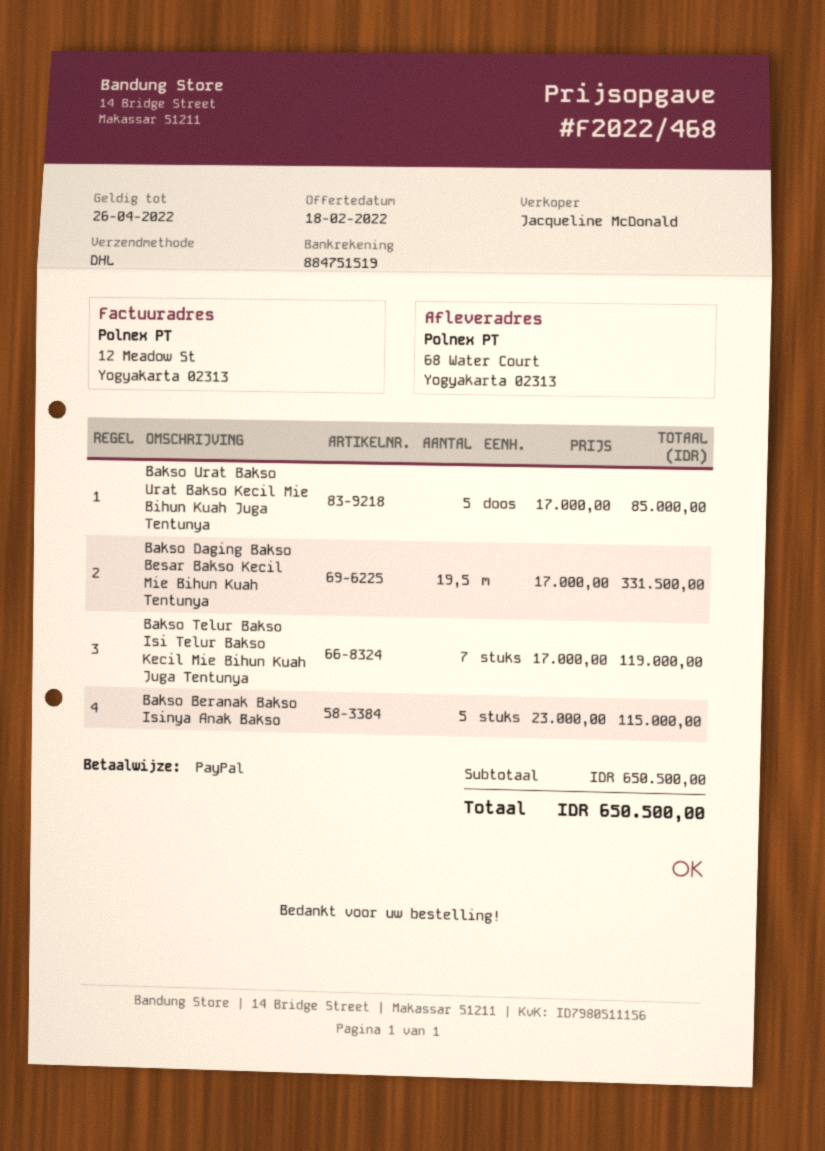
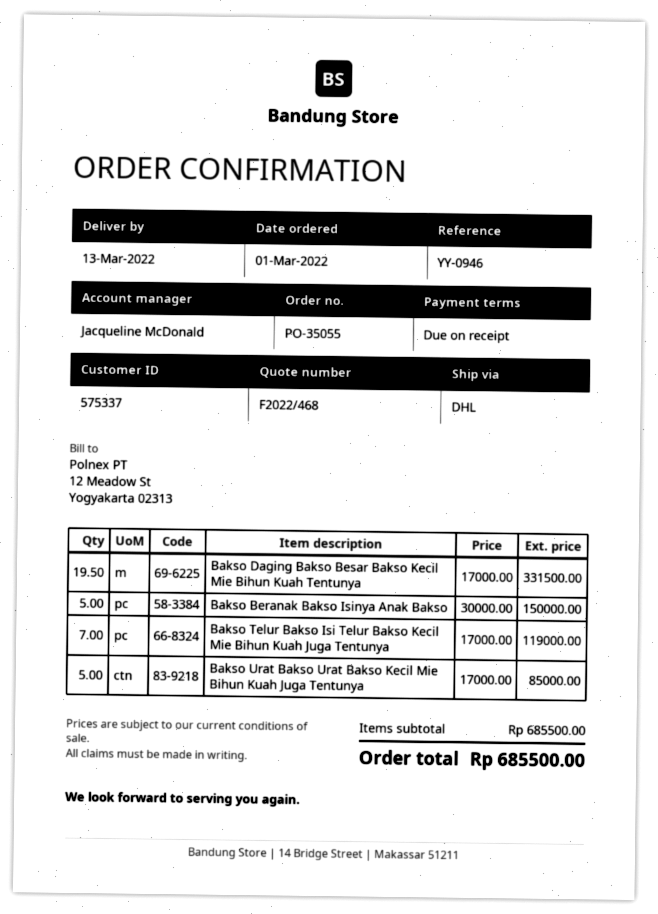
Bakso Beranak Bakso Isinya Anak Bakso: 5 x 23000.00 = 115000.00 -> 5 x 30000.00 = 150000.00
subtotal: 650500.00 -> 685500.00
total: 650500.00 -> 685500.00

